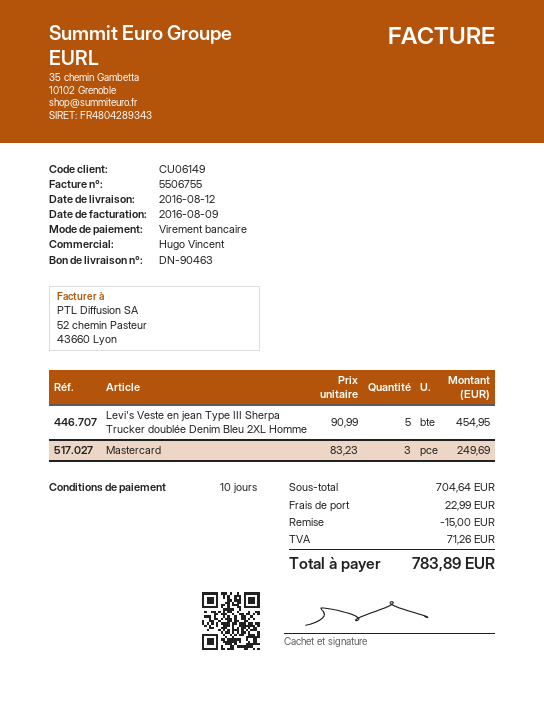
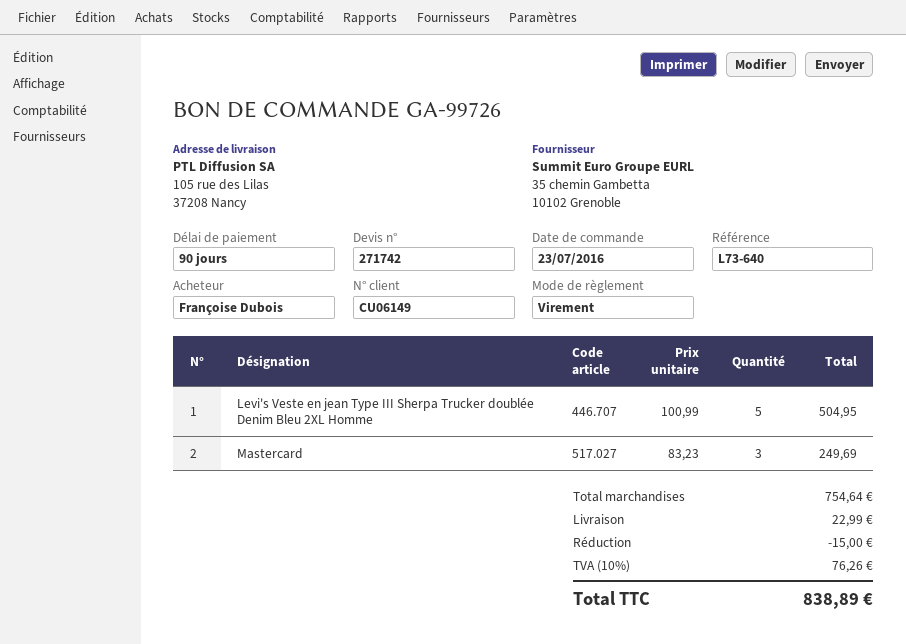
payment terms: 10 days -> 90 days
Levi's Veste en jean Type III Sherpa Trucker doublée Denim Bleu 2XL Homme: 5 x 90.99 = 454.95 -> 5 x 100.99 = 504.95
subtotal: 704.64 -> 754.64
tax: 71.26 -> 76.26
total: 783.89 -> 838.89

